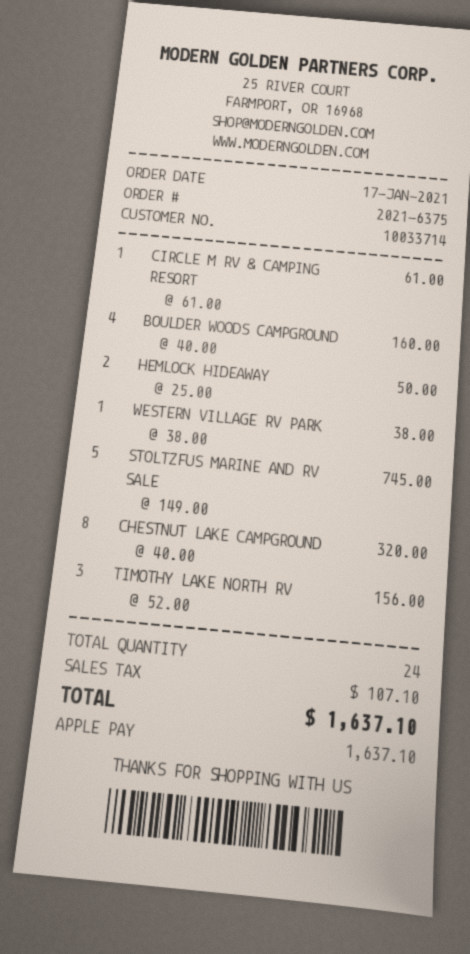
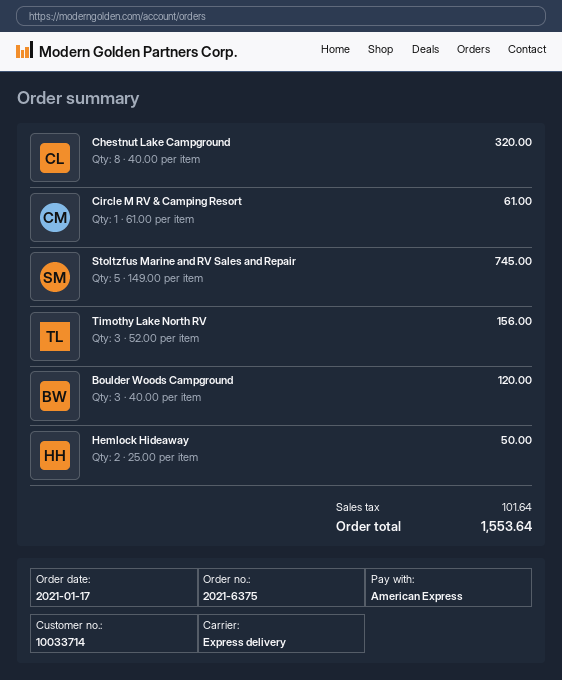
payment method: Apple Pay -> American Express
BOULDER WOODS CAMPGROUND: 4 x 40.00 = 160.00 -> 3 x 40.00 = 120.00
WESTERN VILLAGE RV PARK: 1 x 38.00 = 38.00 -> none
tax: 107.10 -> 101.64
total: 1637.10 -> 1553.64

